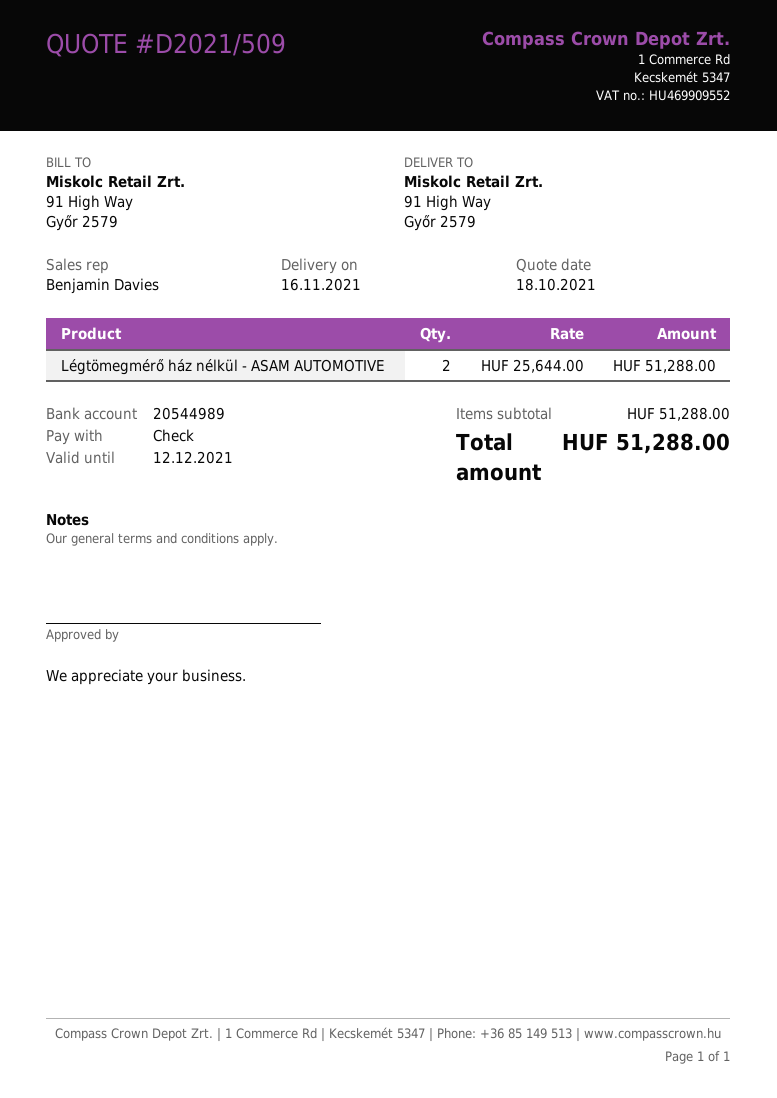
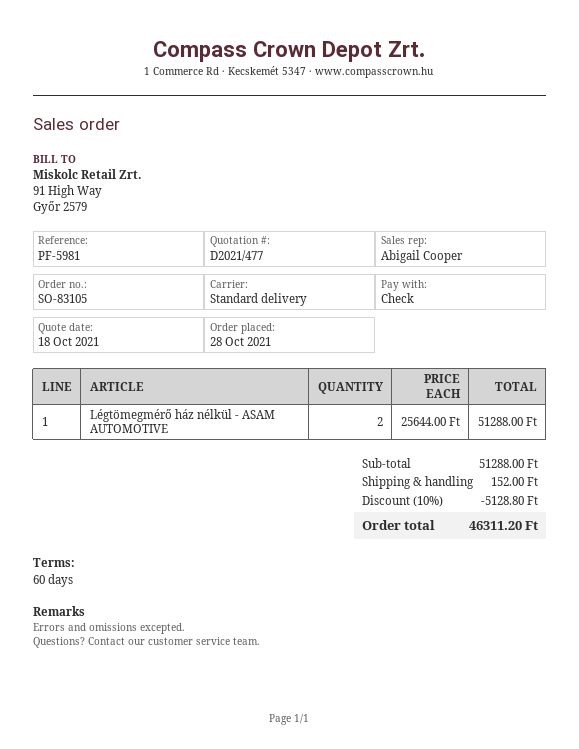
quote number: D2021/509 -> D2021/477
sales rep: Benjamin Davies -> Abigail Cooper
discount: none -> 10% = 5128.80
shipping: none -> 152.00
total: 51288.00 -> 46311.20

